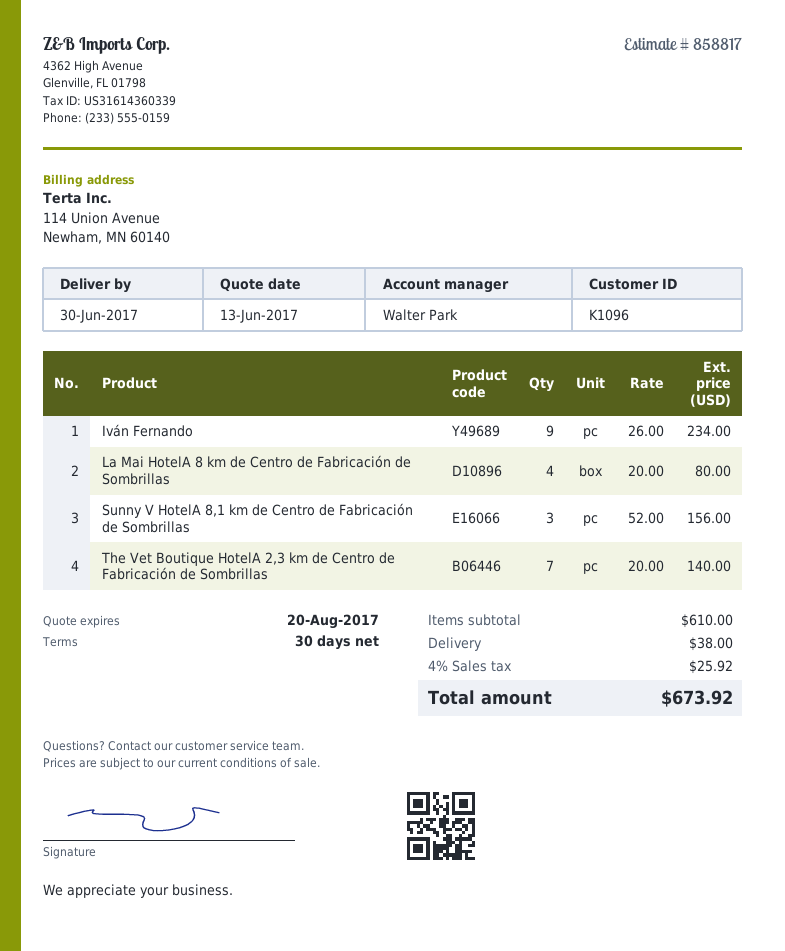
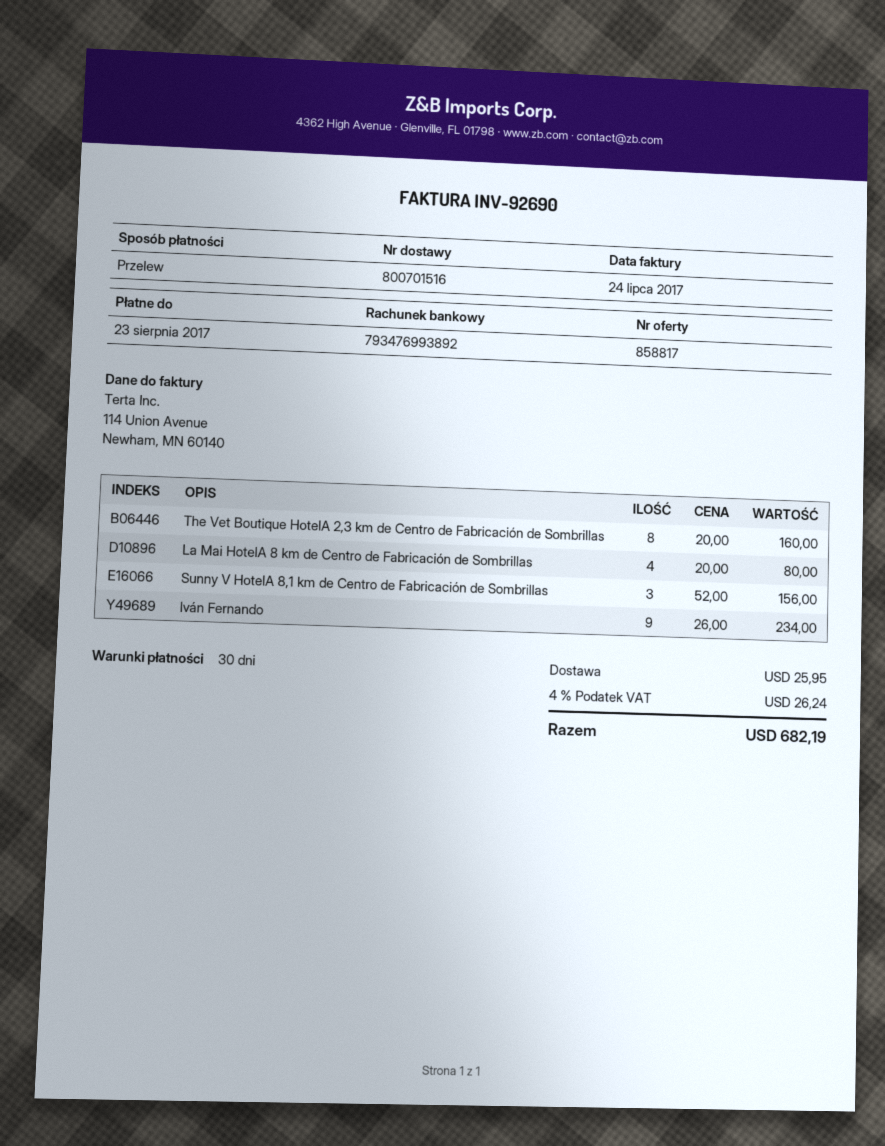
The Vet Boutique HotelA 2,3 km de Centro de Fabricación de Sombrillas: 7 x 20.00 = 140.00 -> 8 x 20.00 = 160.00
shipping: 38.00 -> 25.95
tax: 4% = 25.92 -> 4% = 26.24
total: 673.92 -> 682.19

